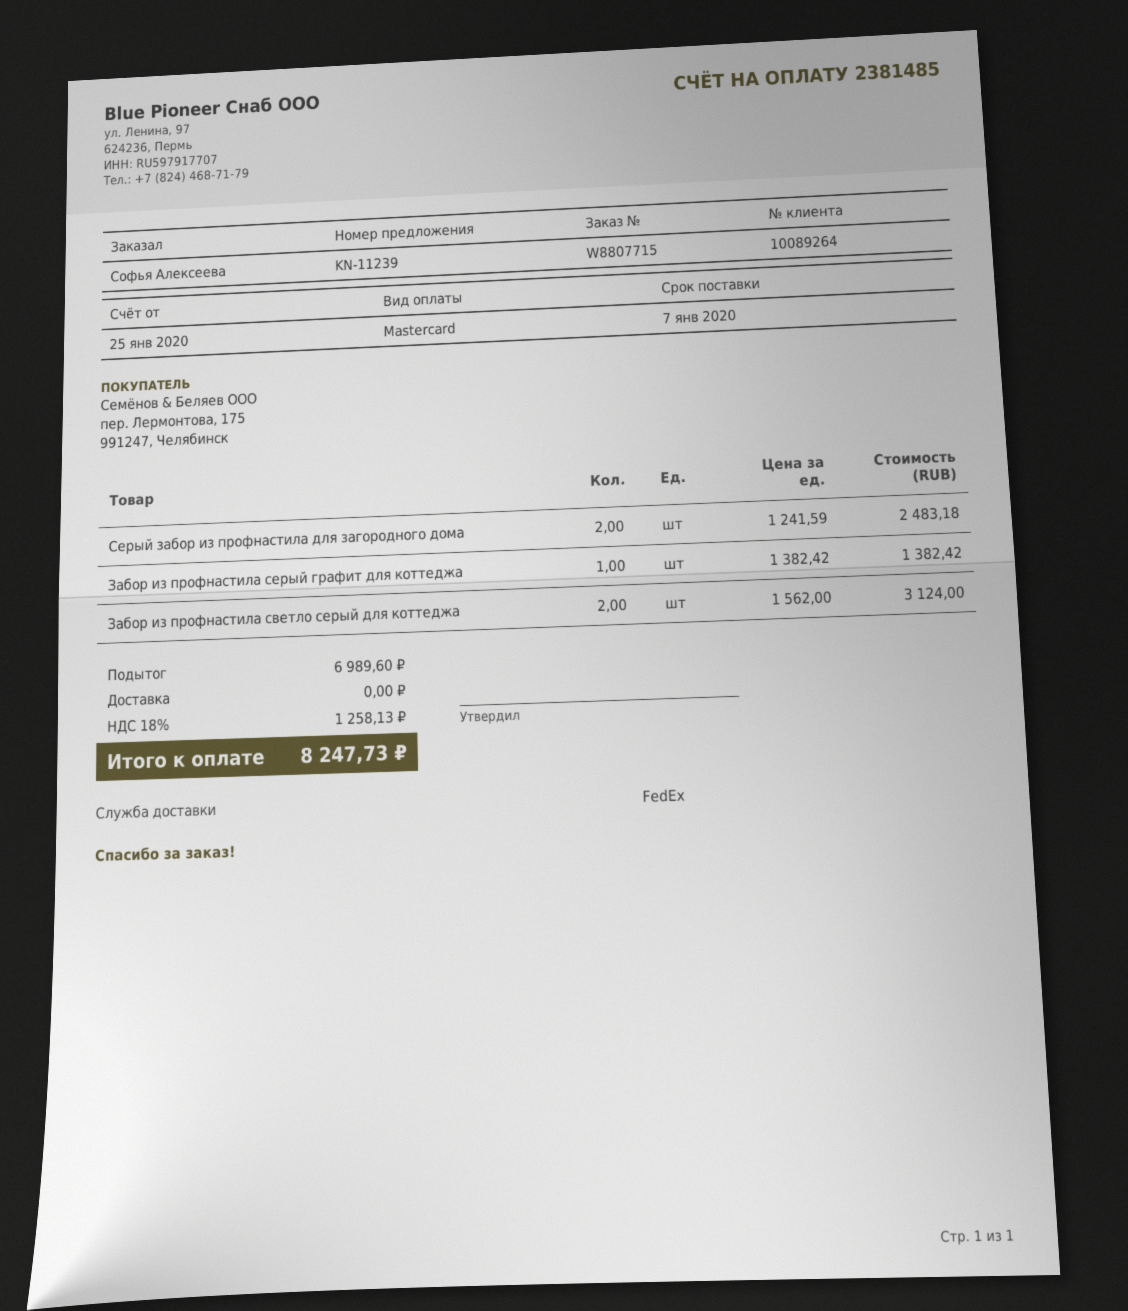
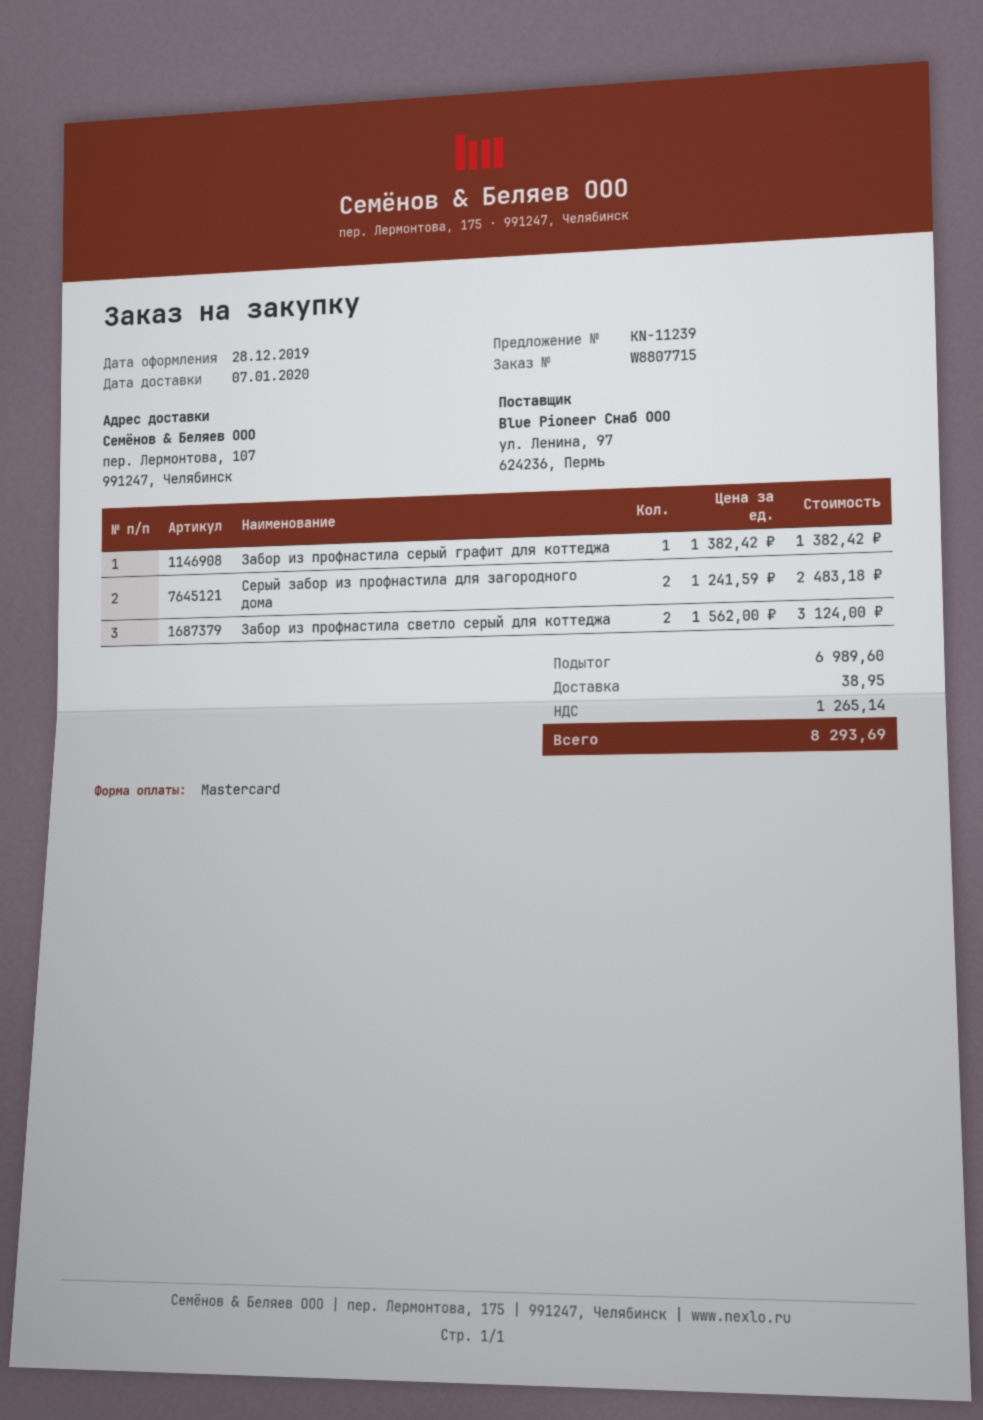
shipping: 0.00 -> 38.95
tax: 1258.13 -> 1265.14
total: 8247.73 -> 8293.69

